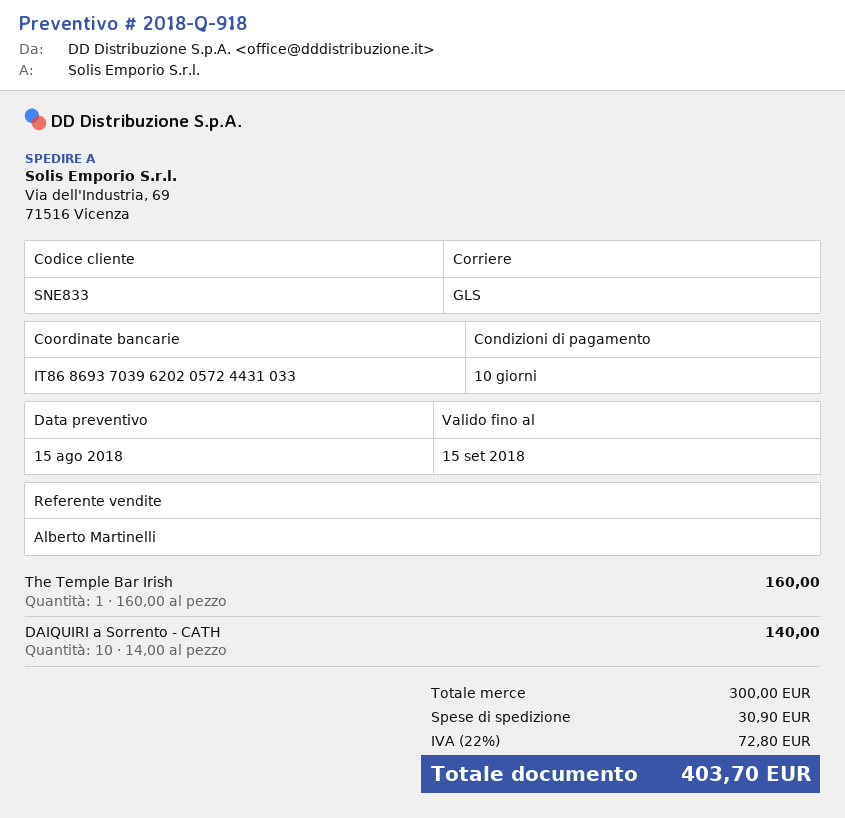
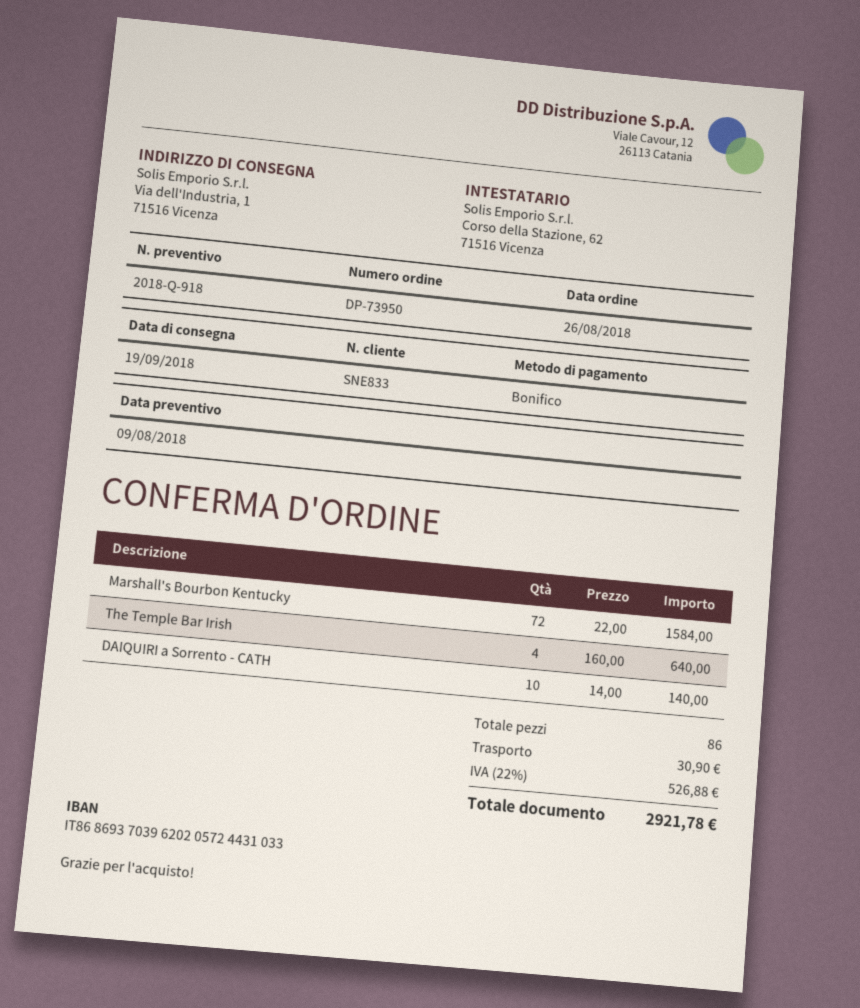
quote date: 2018-08-15 -> 2018-08-09
ship to: Via dell'Industria, 69, 71516 Vicenza -> Via dell'Industria, 1, 71516 Vicenza
The Temple Bar Irish: 1 x 160.00 = 160.00 -> 4 x 160.00 = 640.00
Marshall's Bourbon Kentucky: none -> 72 x 22.00 = 1584.00
tax: 22% = 72.80 -> 22% = 526.88
total: 403.70 -> 2921.78

